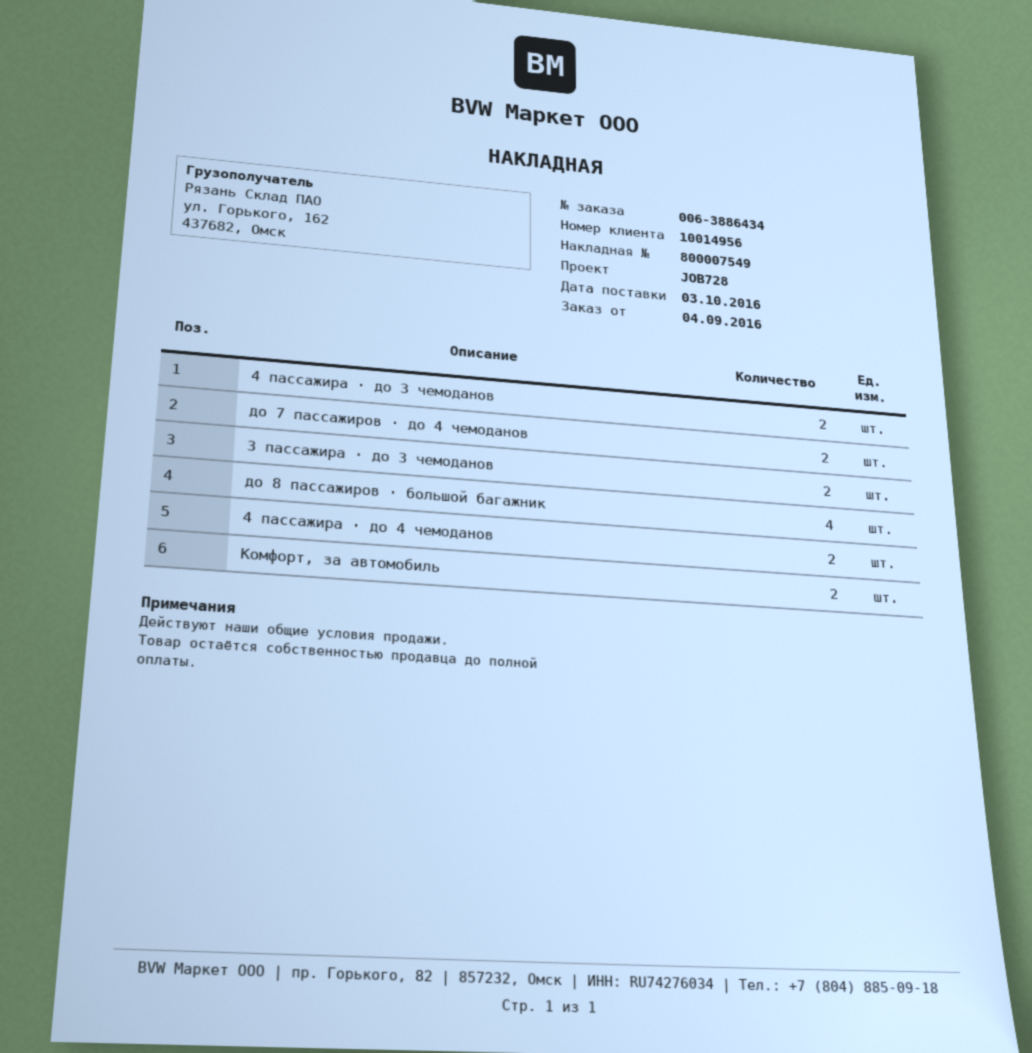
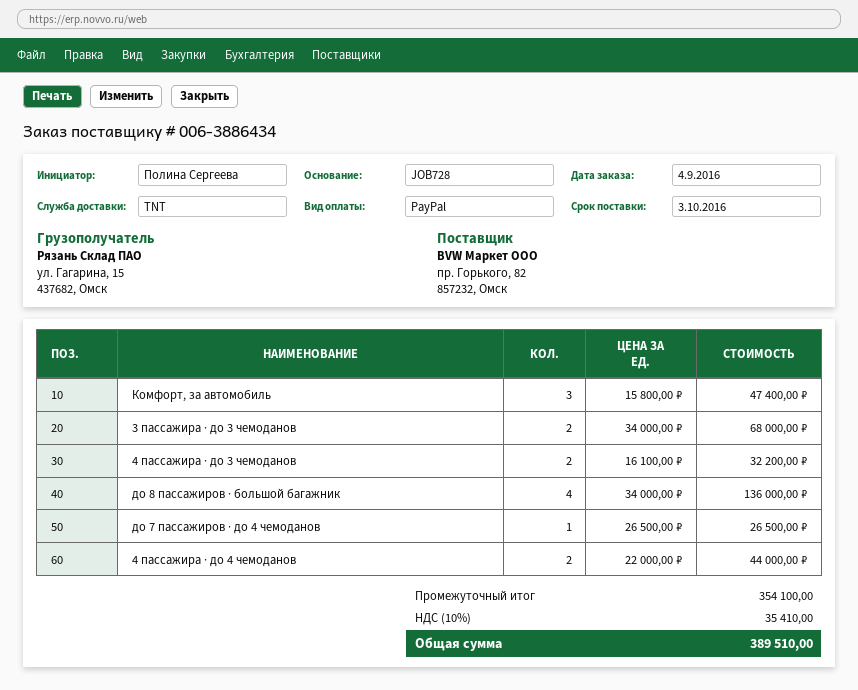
ship to: ул. Горького, 162, 437682, Омск -> ул. Гагарина, 15, 437682, Омск
до 7 пассажиров · до 4 чемоданов: 2 -> 1
Комфорт, за автомобиль: 2 -> 3

